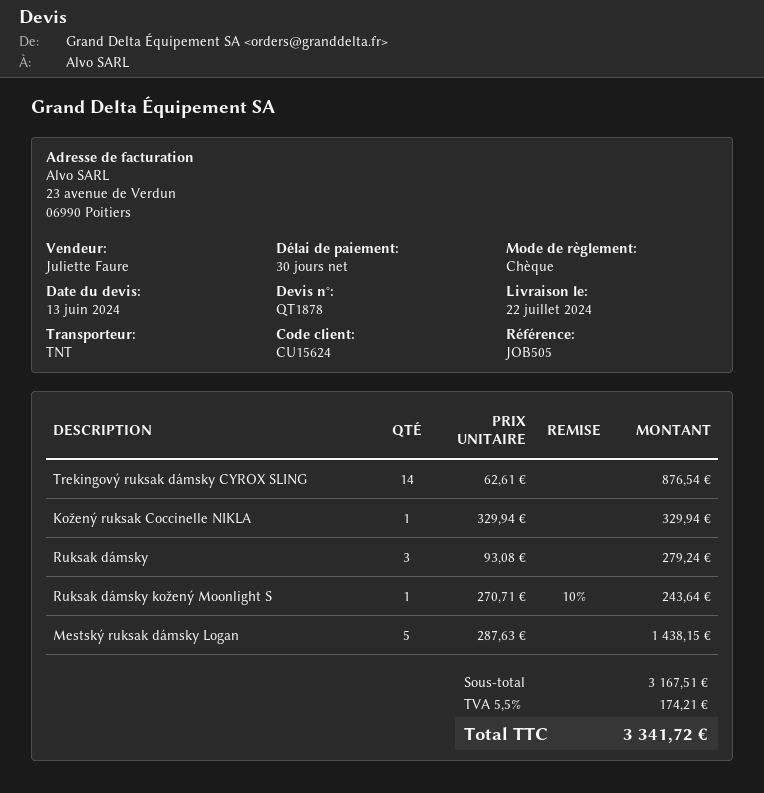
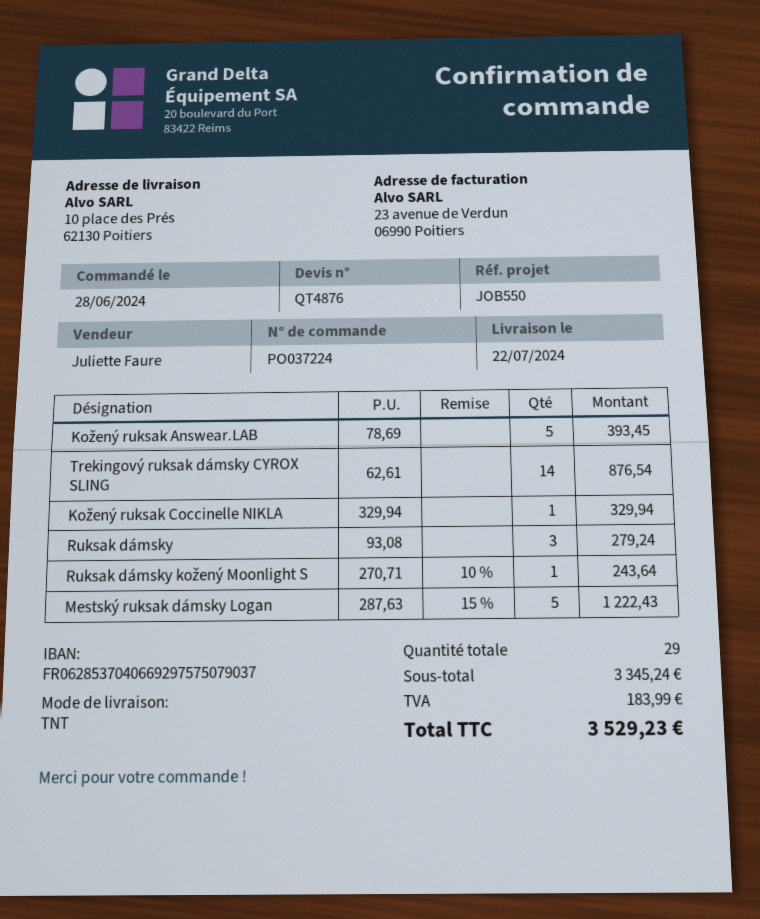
quote number: QT1878 -> QT4876
reference: JOB505 -> JOB550
Mestský ruksak dámsky Logan: 5 x 287.63 = 1438.15 -> 5 x 287.63 - 15% = 1222.43
Kožený ruksak Answear.LAB: none -> 5 x 78.69 = 393.45
subtotal: 3167.51 -> 3345.24
tax: 174.21 -> 183.99
total: 3341.72 -> 3529.23

